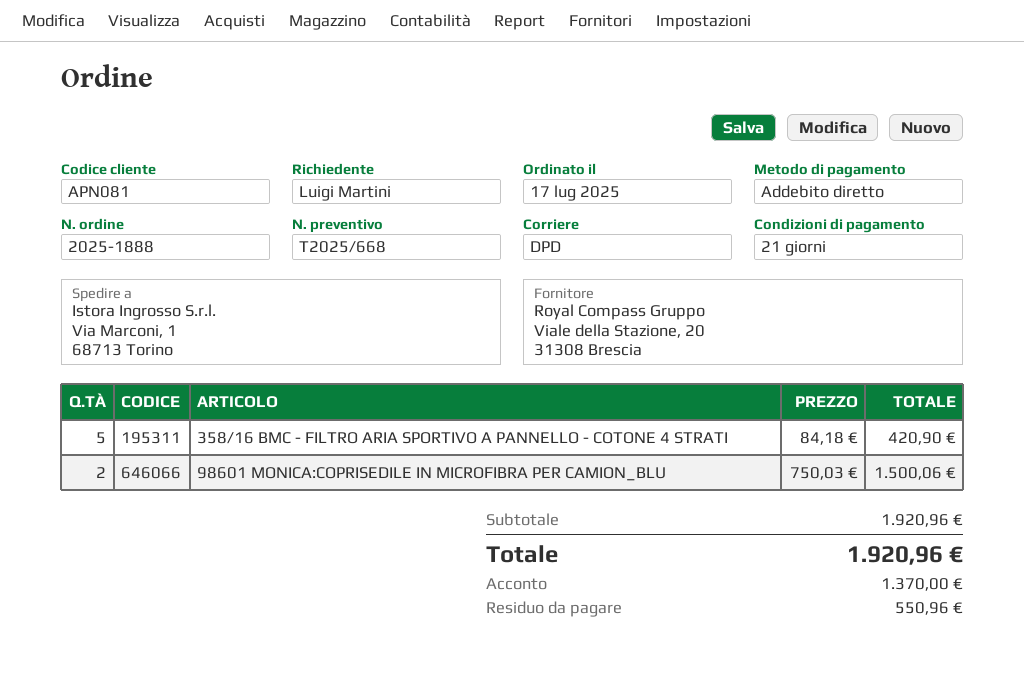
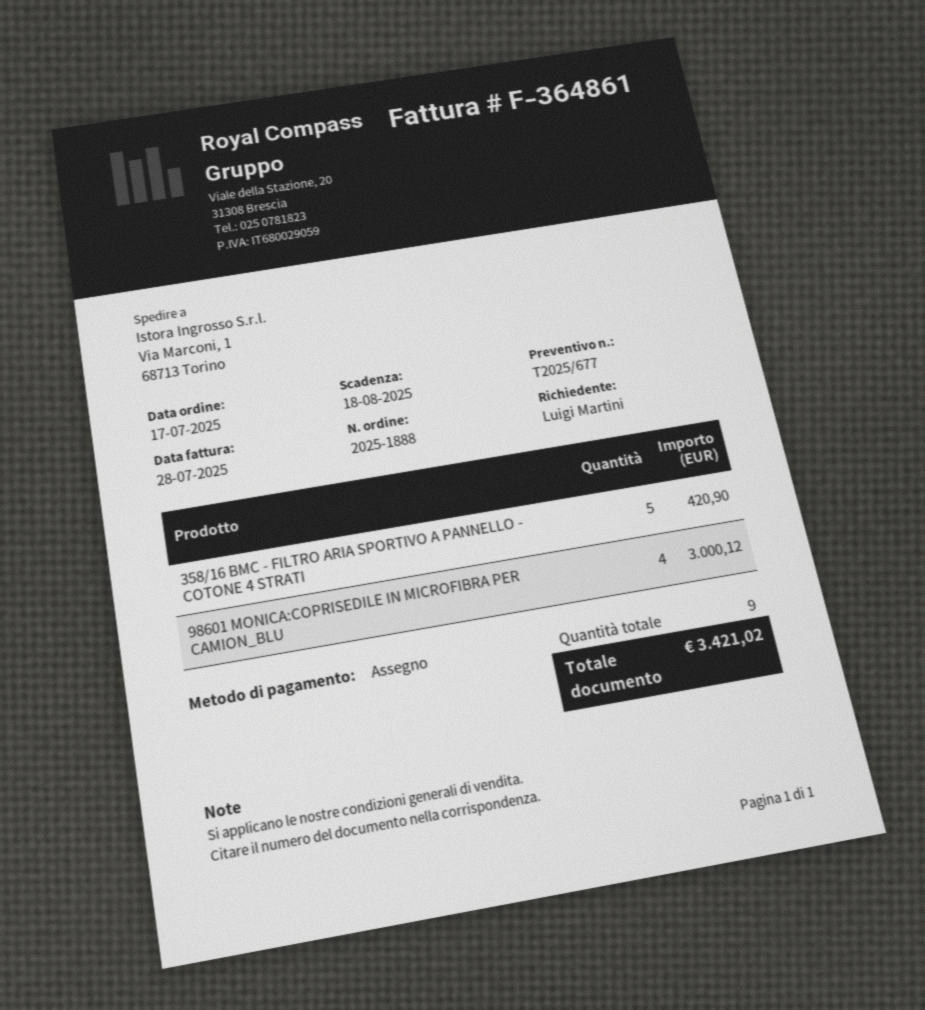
quote number: T2025/668 -> T2025/677
payment method: direct debit -> cheque
98601 MONICA:COPRISEDILE IN MICROFIBRA PER CAMION_BLU: 2 for 1500.06 -> 4 for 3000.12
total: 1920.96 -> 3421.02

